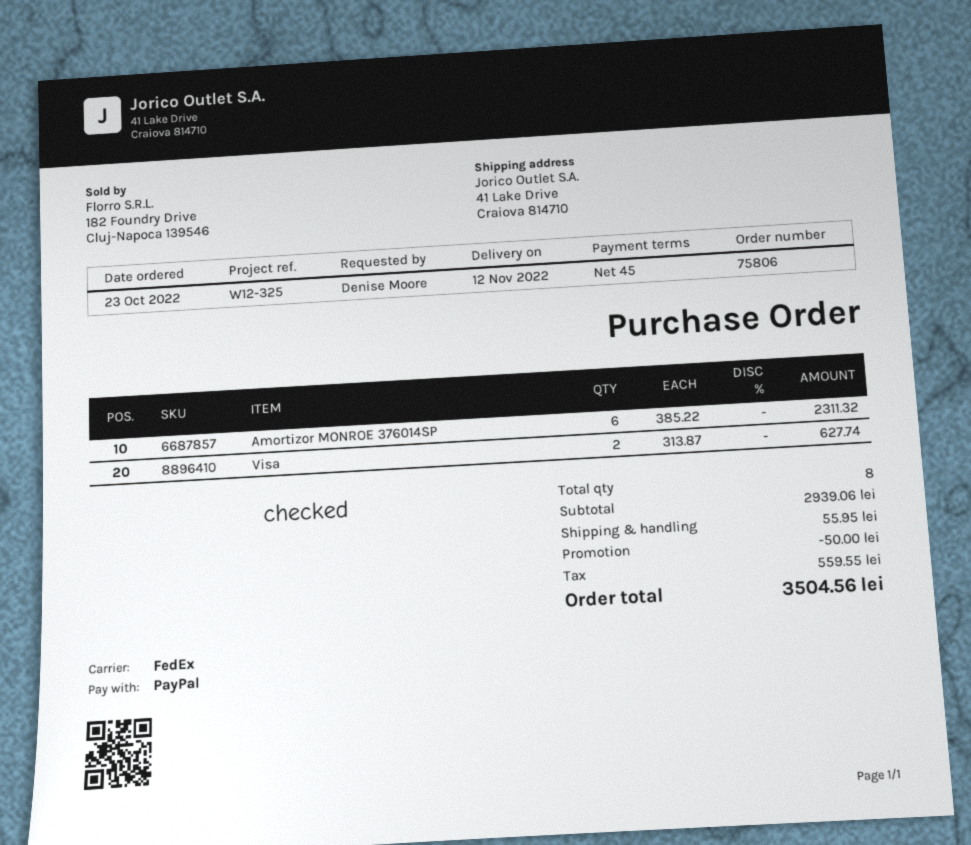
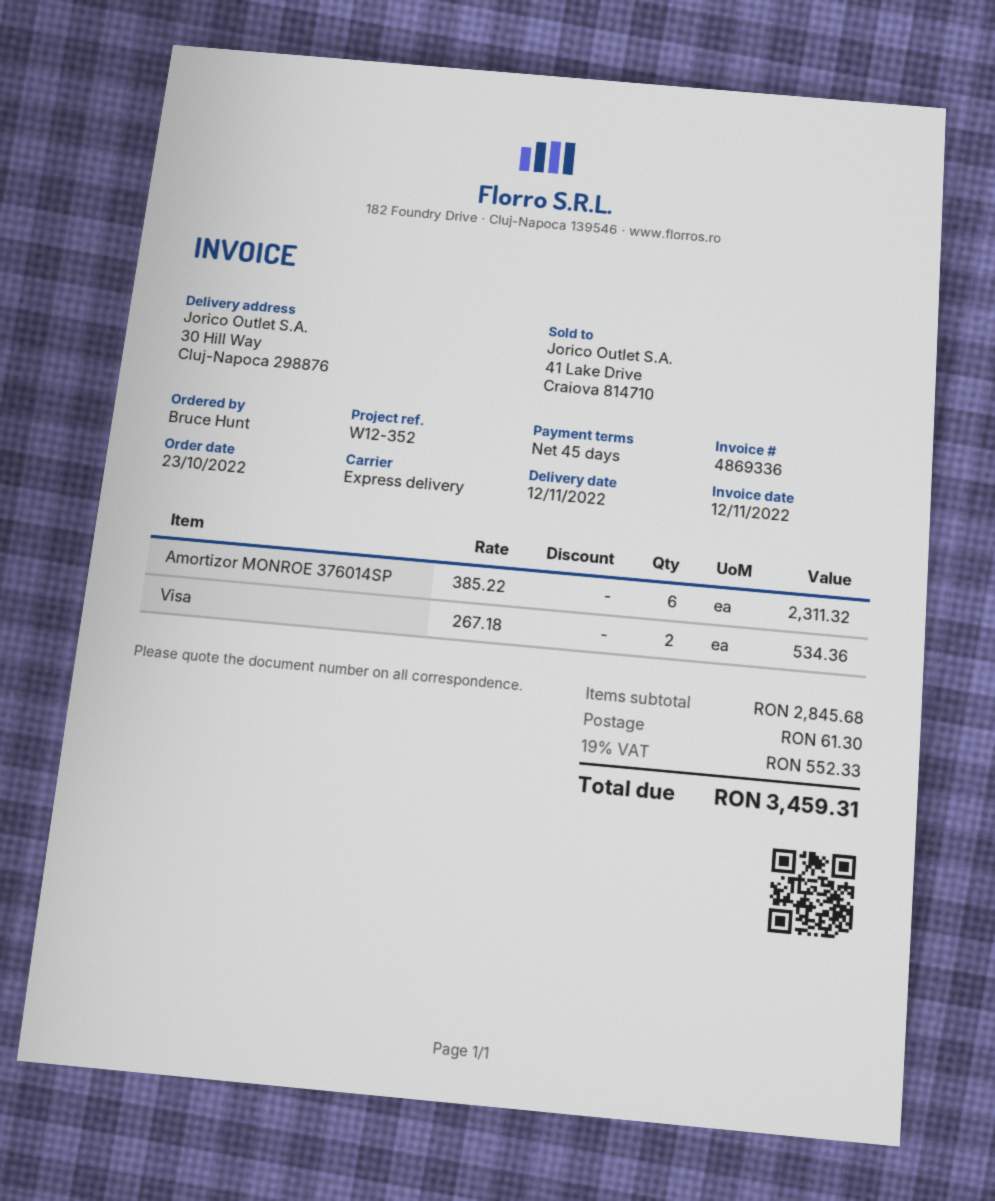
reference: W12-325 -> W12-352
ordered by: Denise Moore -> Bruce Hunt
shipping method: FedEx -> express
ship to: 41 Lake Drive, Craiova 814710 -> 30 Hill Way, Cluj-Napoca 298876
Visa: 2 x 313.87 = 627.74 -> 2 x 267.18 = 534.36
subtotal: 2939.06 -> 2845.68
discount: 50.00 -> none
shipping: 55.95 -> 61.30
tax: 559.55 -> 552.33
total: 3504.56 -> 3459.31

